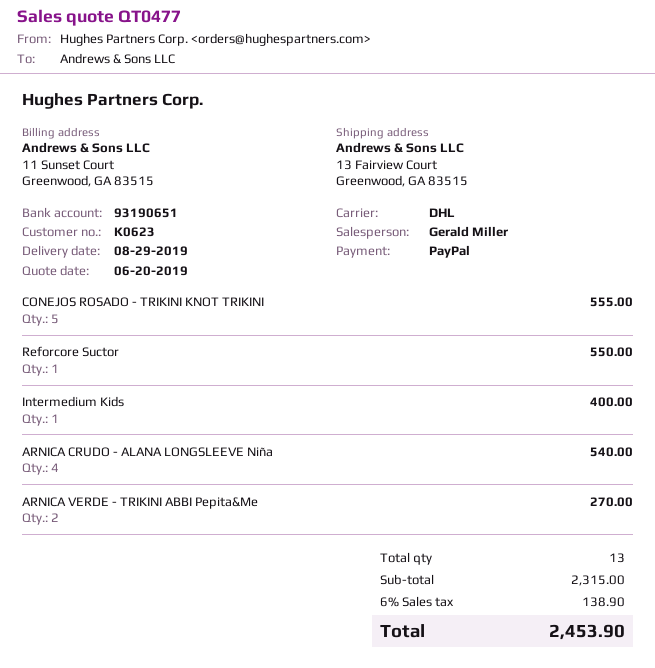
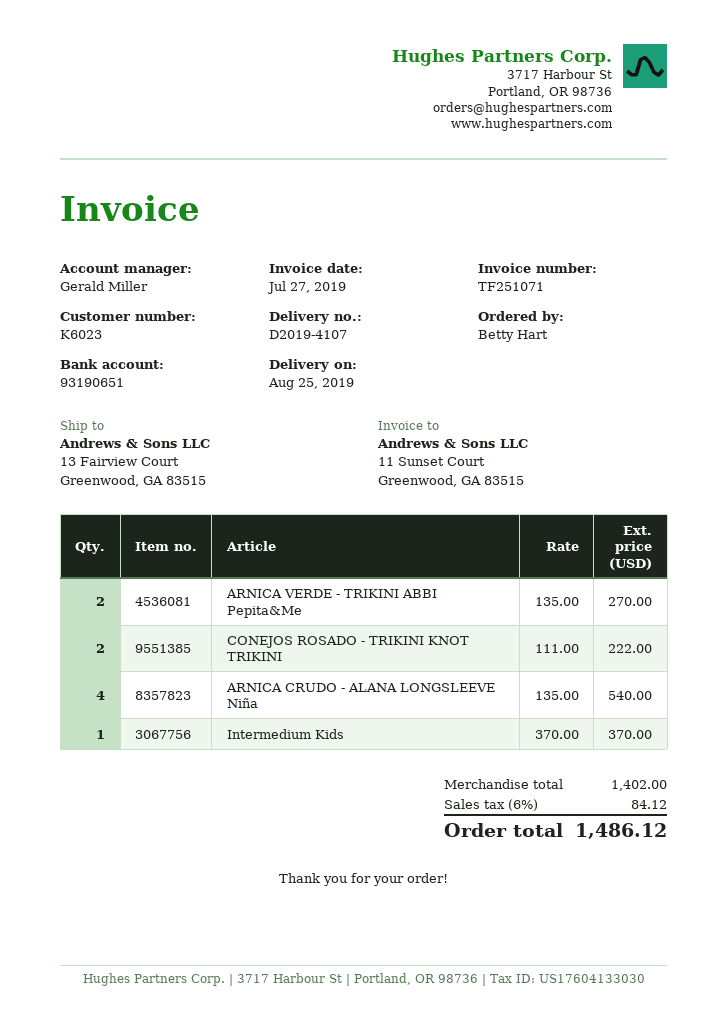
delivery date: 2019-08-29 -> 2019-08-25
customer number: K0623 -> K6023
CONEJOS ROSADO - TRIKINI KNOT TRIKINI: 5 for 555.00 -> 2 for 222.00
Reforcore Suctor: 1 for 550.00 -> none
Intermedium Kids: 1 for 400.00 -> 1 for 370.00
subtotal: 2315.00 -> 1402.00
tax: 6% = 138.90 -> 6% = 84.12
total: 2453.90 -> 1486.12

